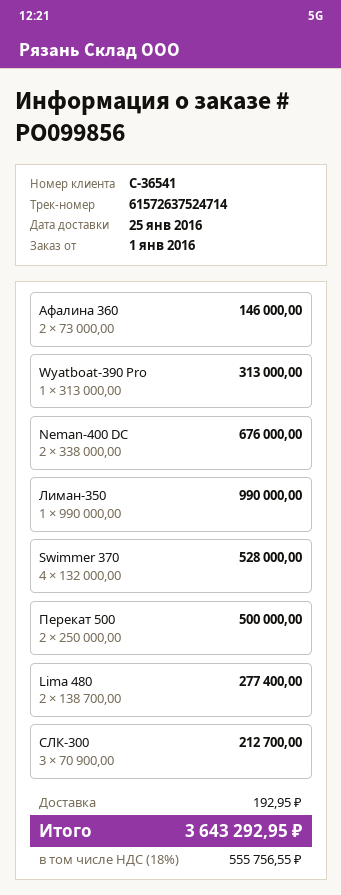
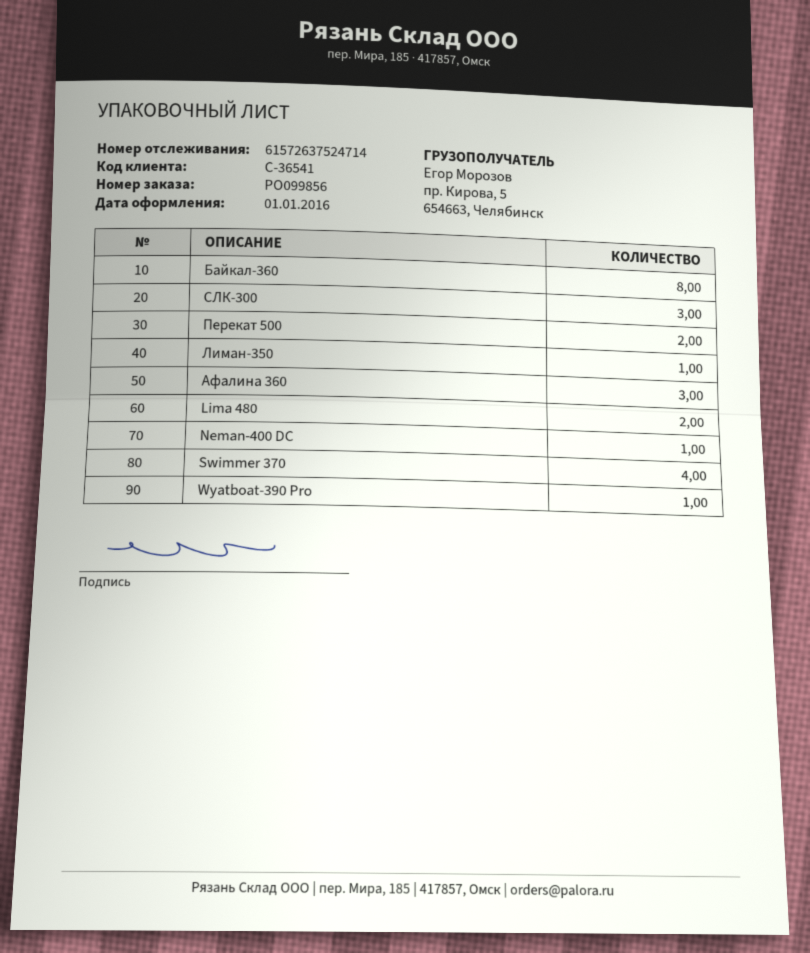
Афалина 360: 2 -> 3
Neman-400 DC: 2 -> 1
Байкал-360: none -> 8

